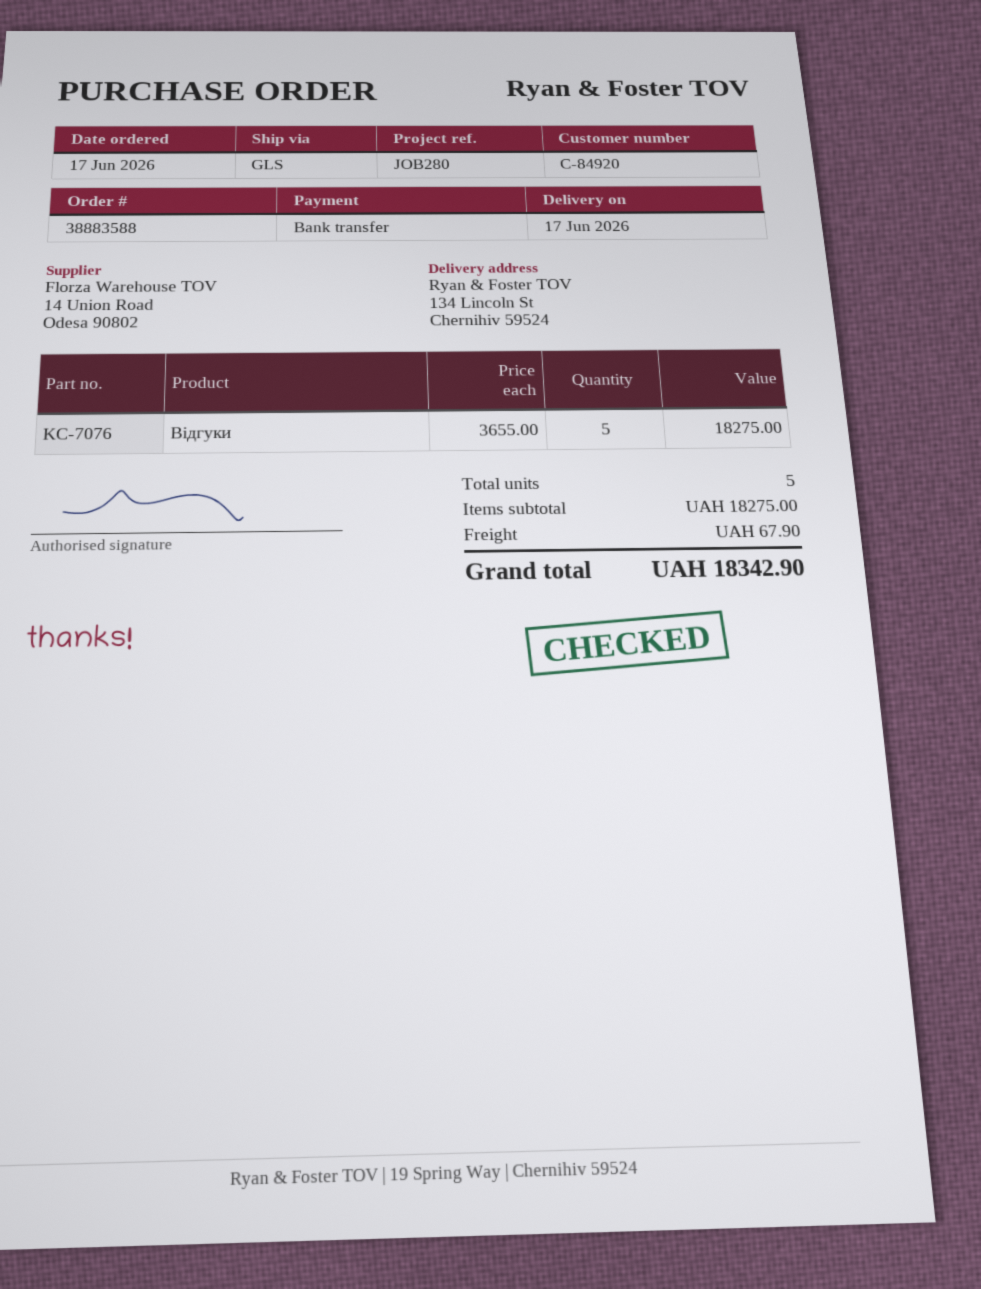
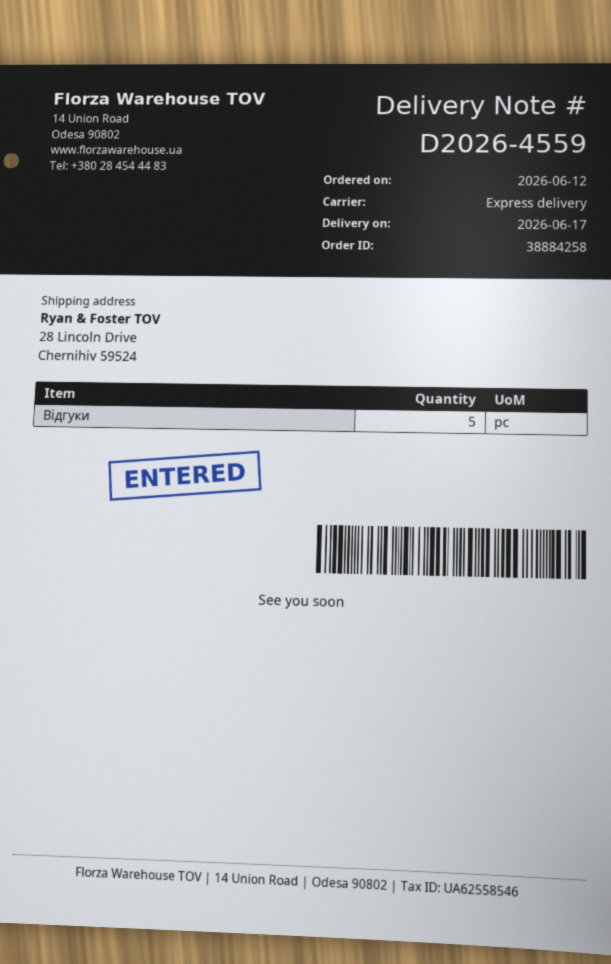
order number: 38883588 -> 38884258
order date: 2026-06-17 -> 2026-06-12
shipping method: GLS -> express
ship to: 134 Lincoln St, Chernihiv 59524 -> 28 Lincoln Drive, Chernihiv 59524

